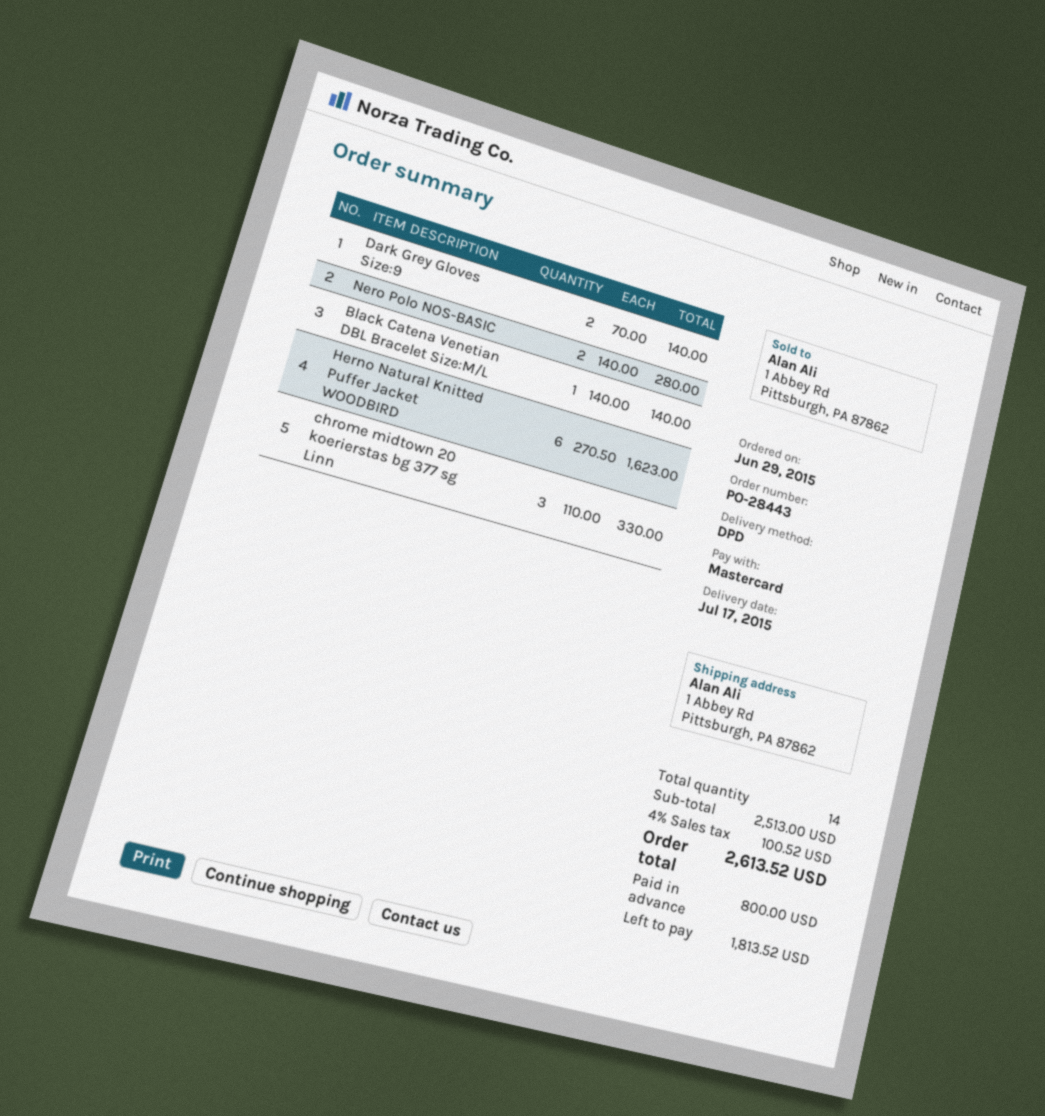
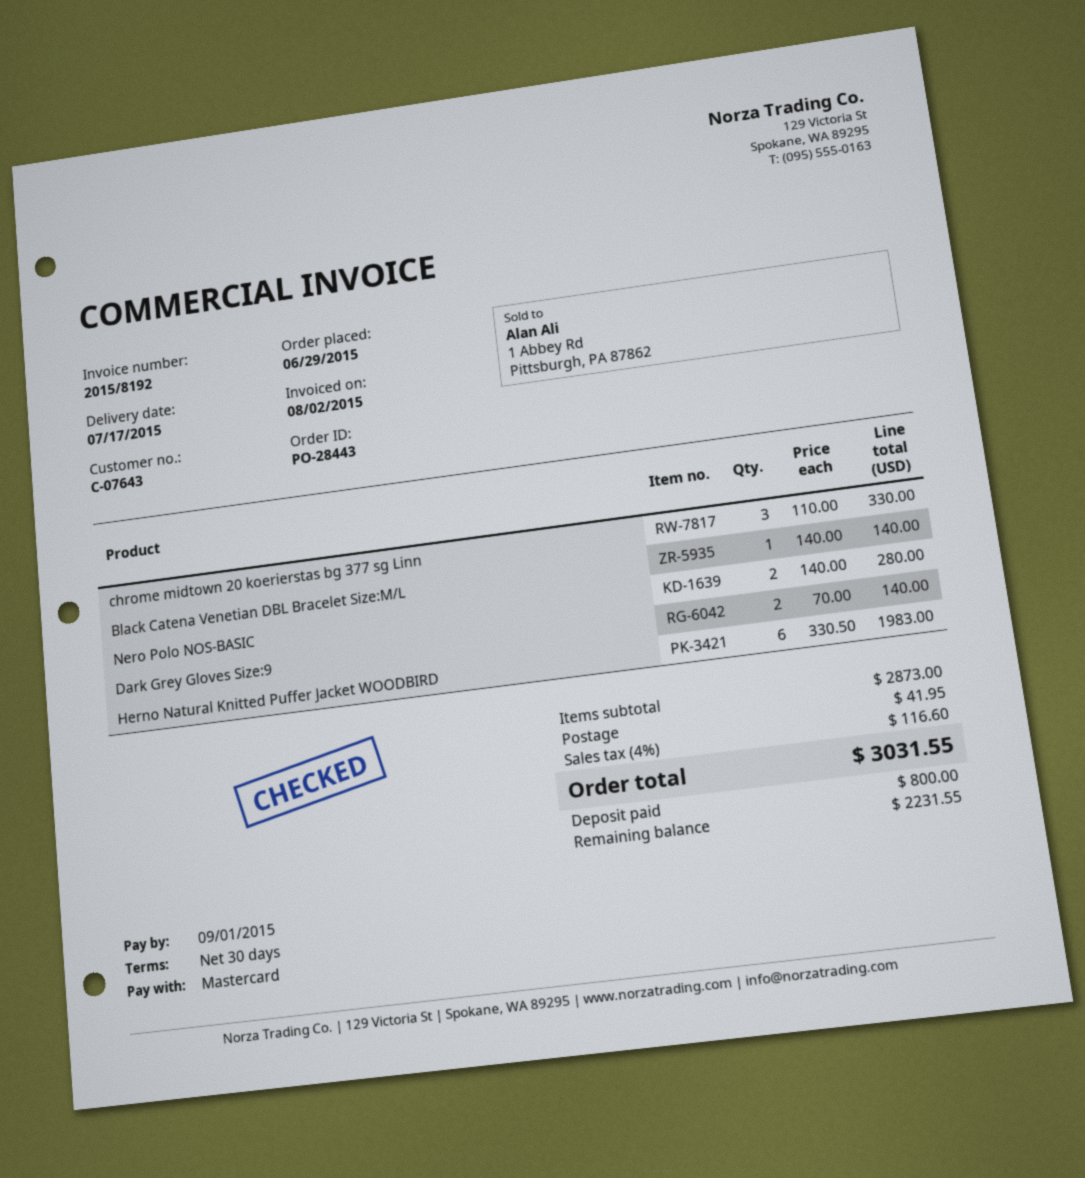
Herno Natural Knitted Puffer Jacket WOODBIRD: 6 x 270.50 = 1623.00 -> 6 x 330.50 = 1983.00
subtotal: 2513.00 -> 2873.00
shipping: none -> 41.95
tax: 4% = 100.52 -> 4% = 116.60
total: 2613.52 -> 3031.55
balance: 1813.52 -> 2231.55

